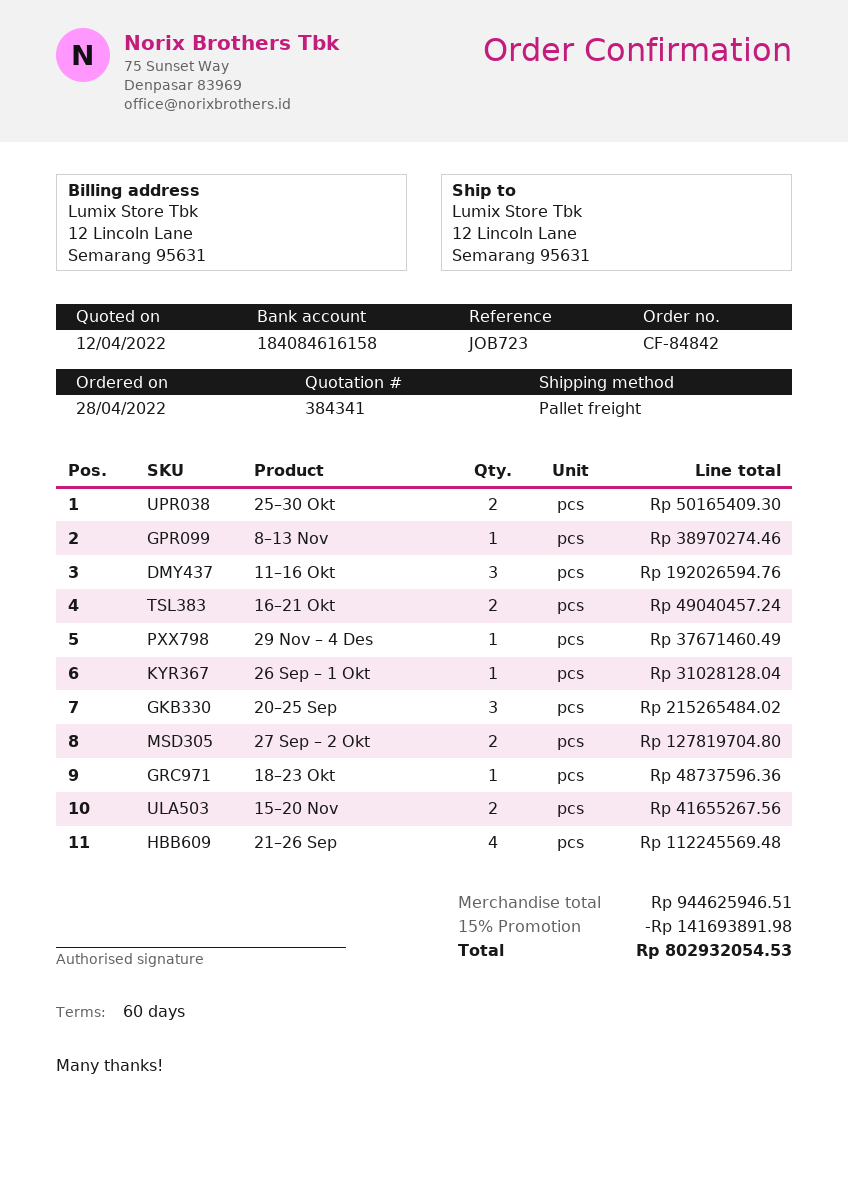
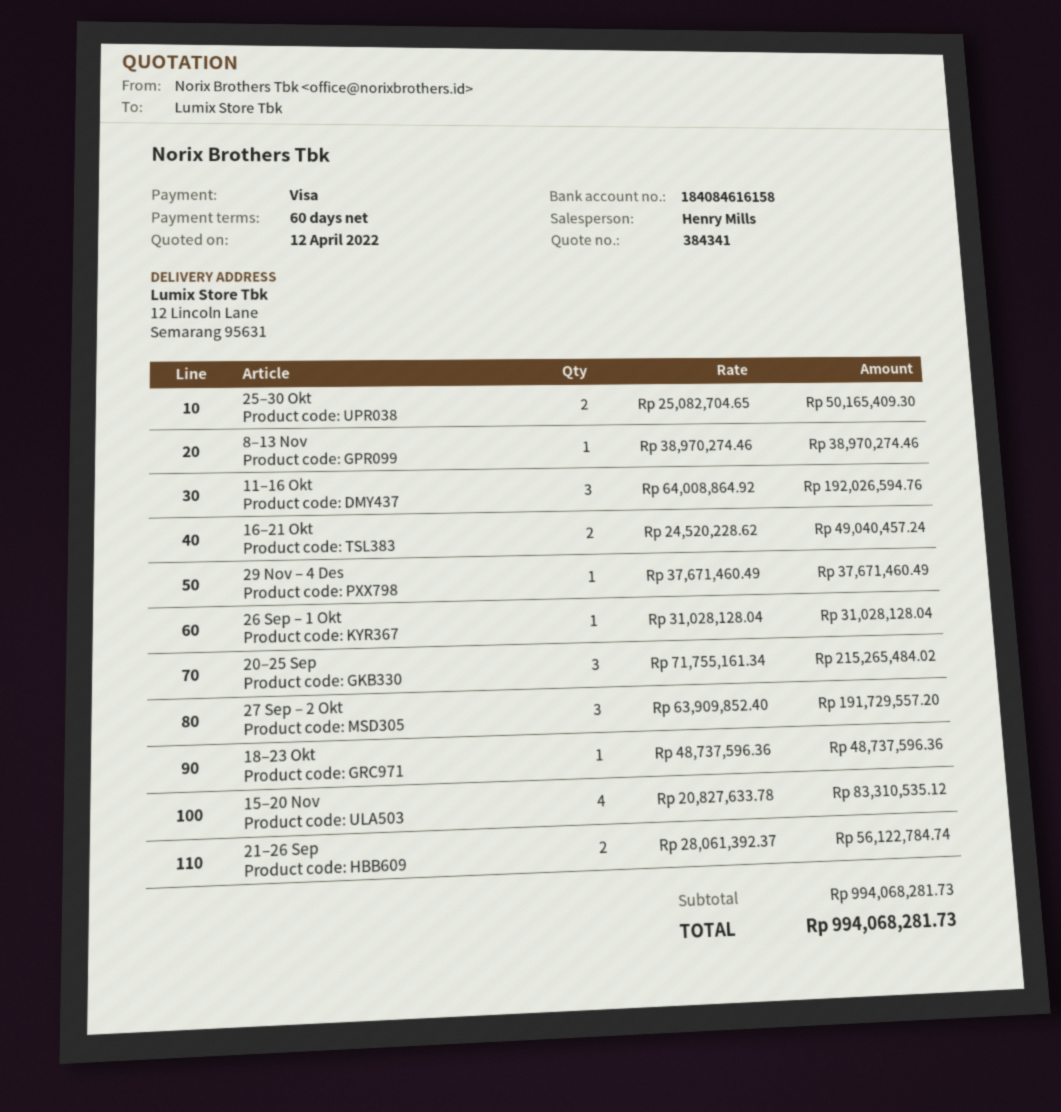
27 Sep – 2 Okt: 2 for 127819704.80 -> 3 for 191729557.20
15–20 Nov: 2 for 41655267.56 -> 4 for 83310535.12
21–26 Sep: 4 for 112245569.48 -> 2 for 56122784.74
subtotal: 944625946.51 -> 994068281.73
discount: 15% = 141693891.98 -> none
total: 802932054.53 -> 994068281.73

